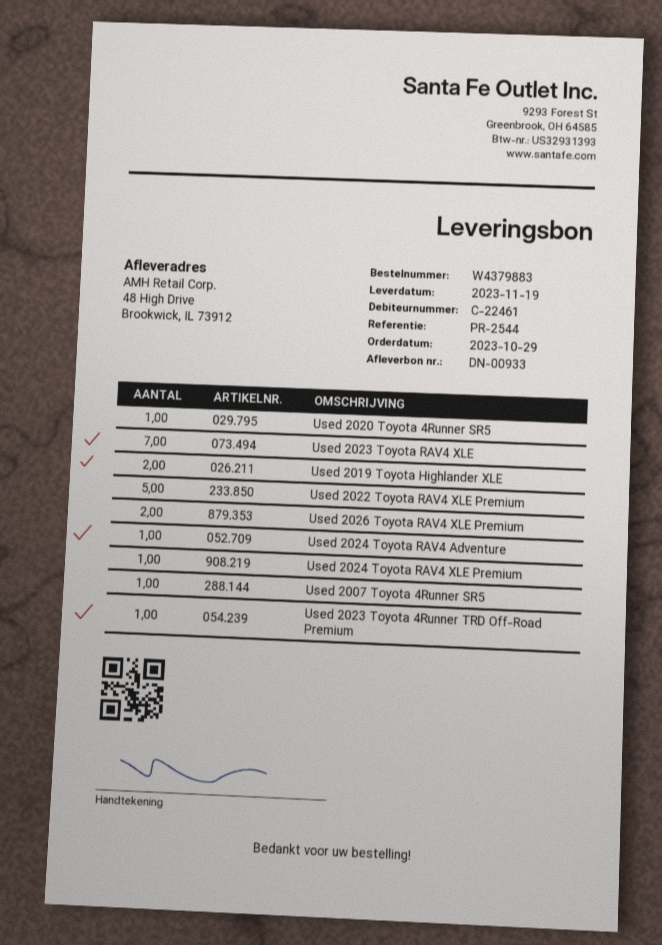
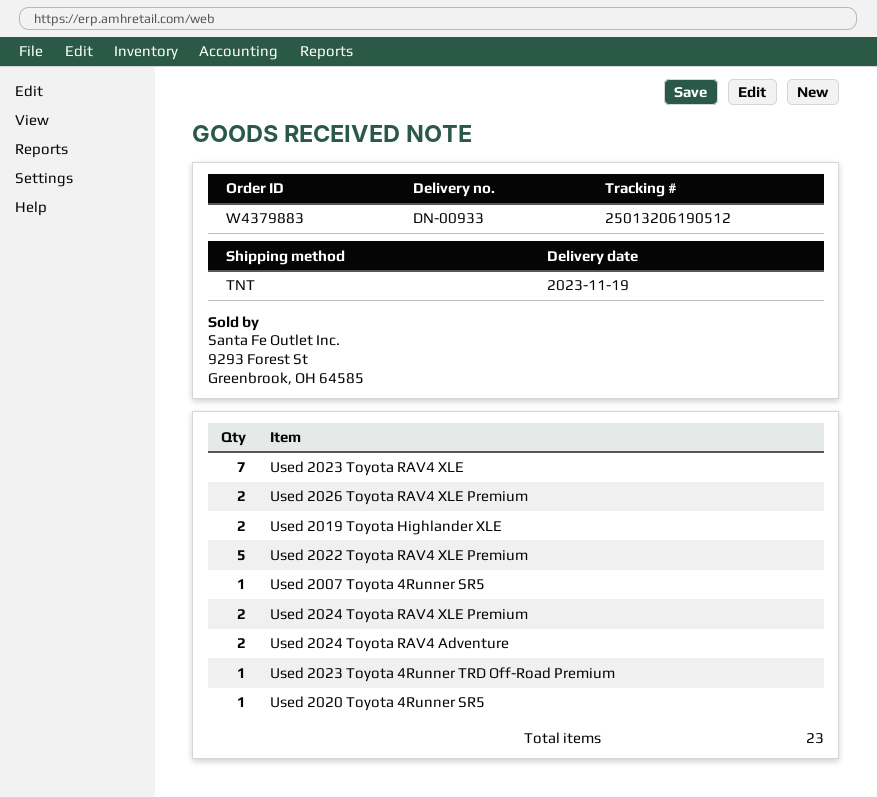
Used 2024 Toyota RAV4 Adventure: 1 -> 2
Used 2024 Toyota RAV4 XLE Premium: 1 -> 2

